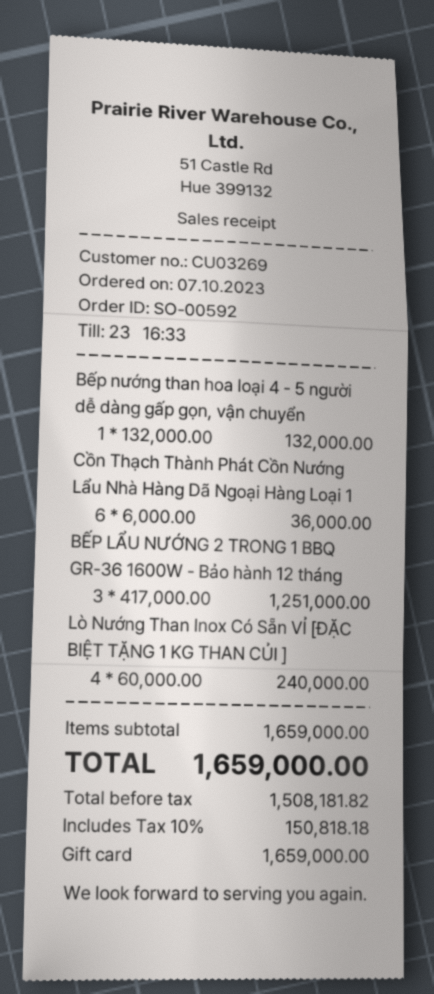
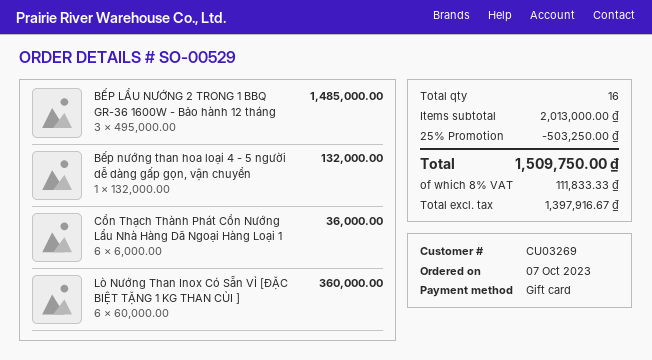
order number: SO-00592 -> SO-00529
BẾP LẨU NƯỚNG 2 TRONG 1 BBQ GR-36 1600W - Bảo hành 12 tháng: 3 x 417000.00 = 1251000.00 -> 3 x 495000.00 = 1485000.00
Lò Nướng Than Inox Có Sẵn VỈ [ĐẶC BIỆT TẶNG 1 KG THAN CỦI ]: 4 x 60000.00 = 240000.00 -> 6 x 60000.00 = 360000.00
subtotal: 1659000.00 -> 2013000.00
discount: none -> 25% = 503250.00
net: 1508181.82 -> 1397916.67
tax: 10% = 150818.18 -> 8% = 111833.33
total: 1659000.00 -> 1509750.00

